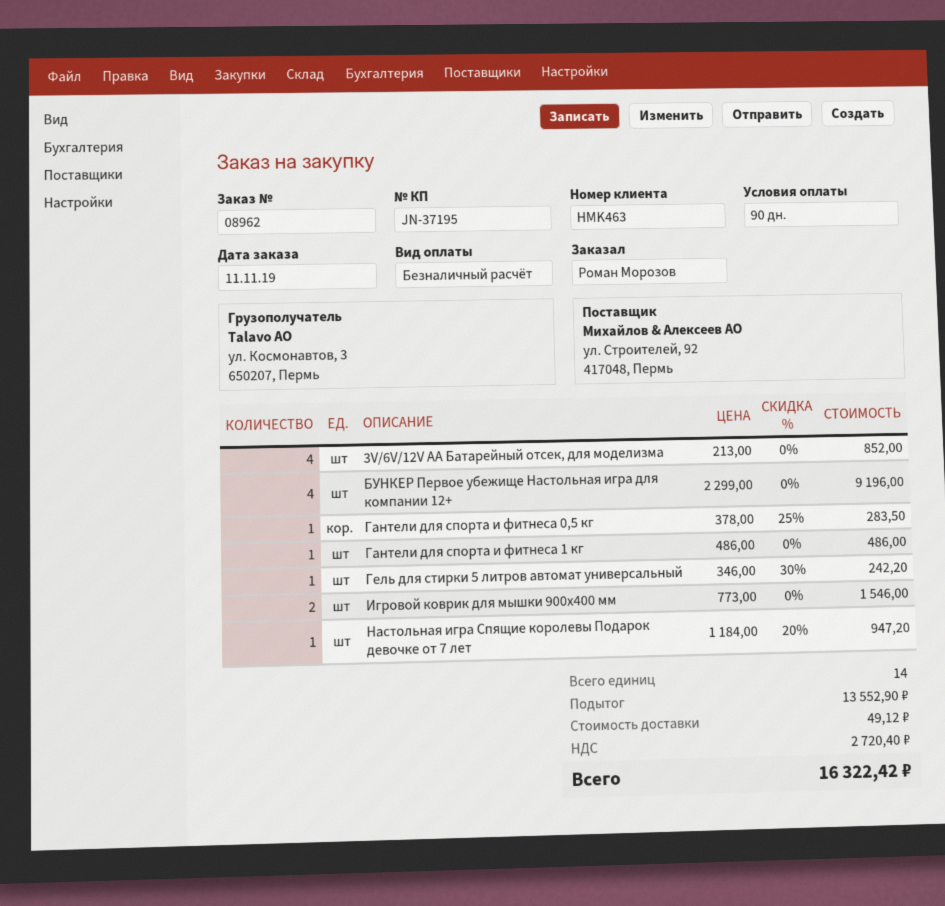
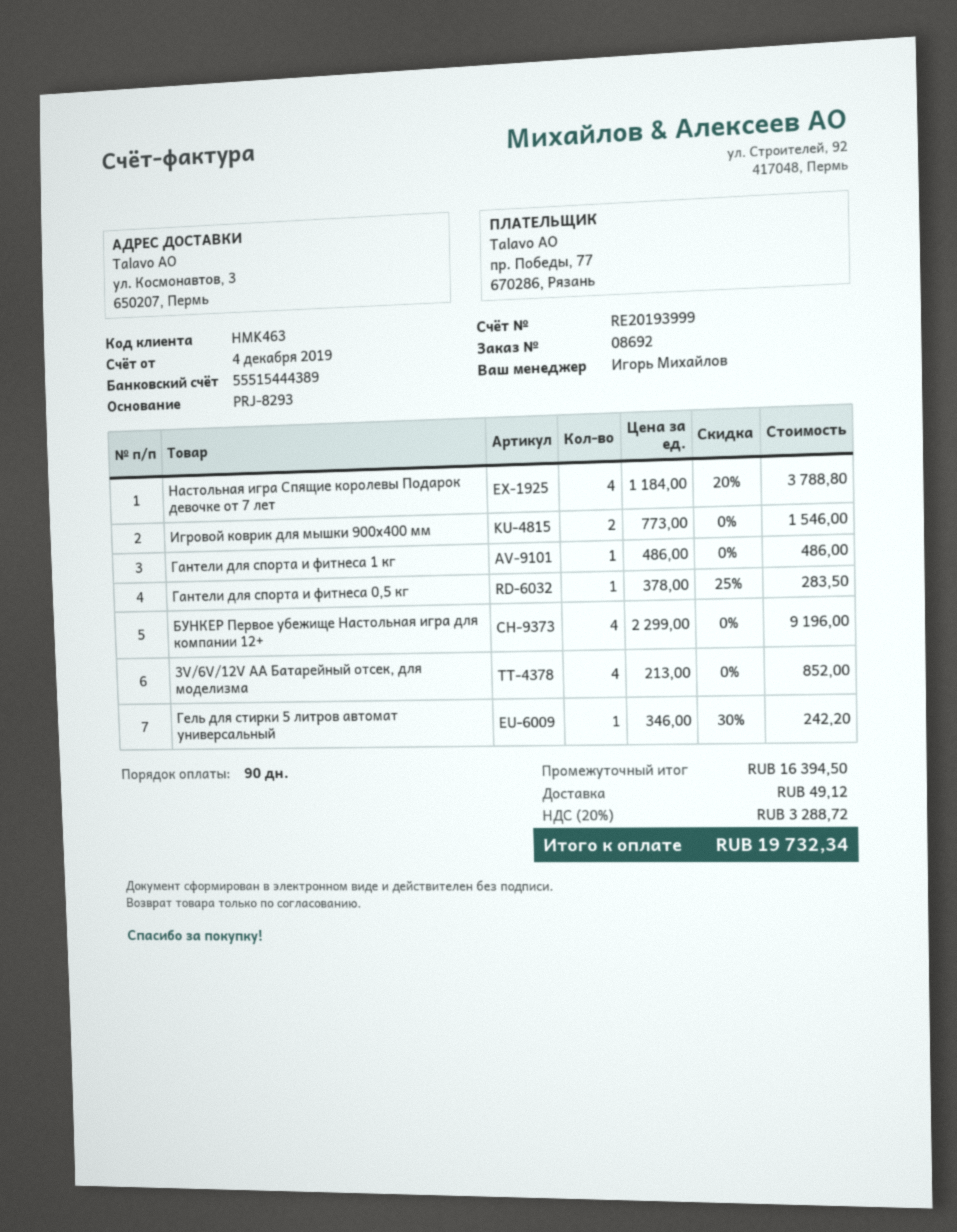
order number: 08962 -> 08692
Настольная игра Спящие королевы Подарок девочке от 7 лет: 1 x 1184.00 - 20% = 947.20 -> 4 x 1184.00 - 20% = 3788.80
subtotal: 13552.90 -> 16394.50
tax: 2720.40 -> 3288.72
total: 16322.42 -> 19732.34

